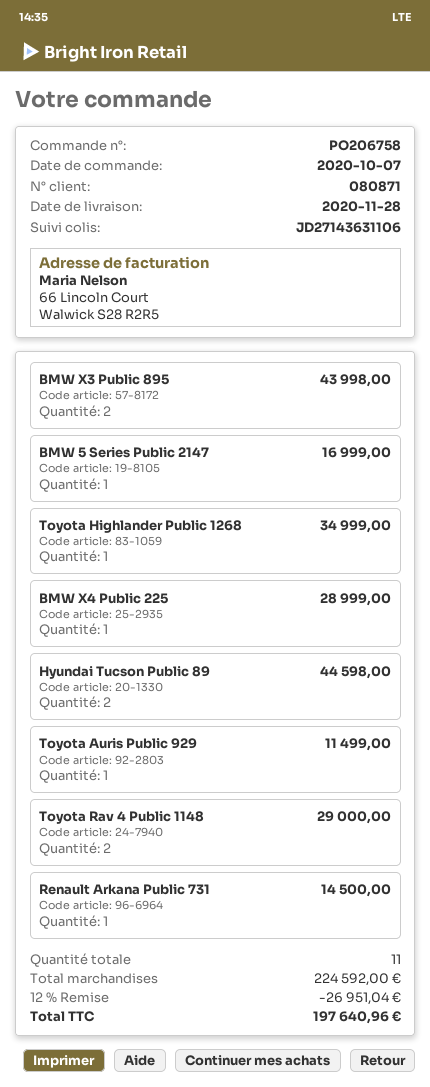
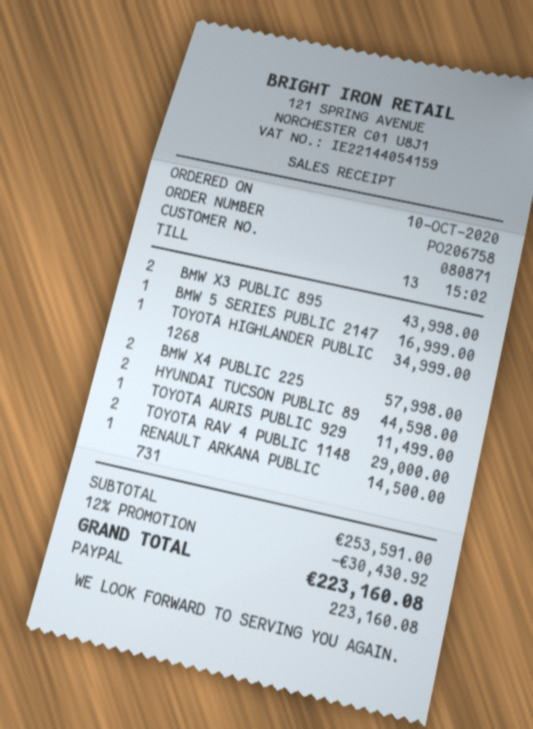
order date: 2020-10-07 -> 2020-10-10
BMW X4 Public 225: 1 for 28999.00 -> 2 for 57998.00
subtotal: 224592.00 -> 253591.00
discount: 12% = 26951.04 -> 12% = 30430.92
total: 197640.96 -> 223160.08

